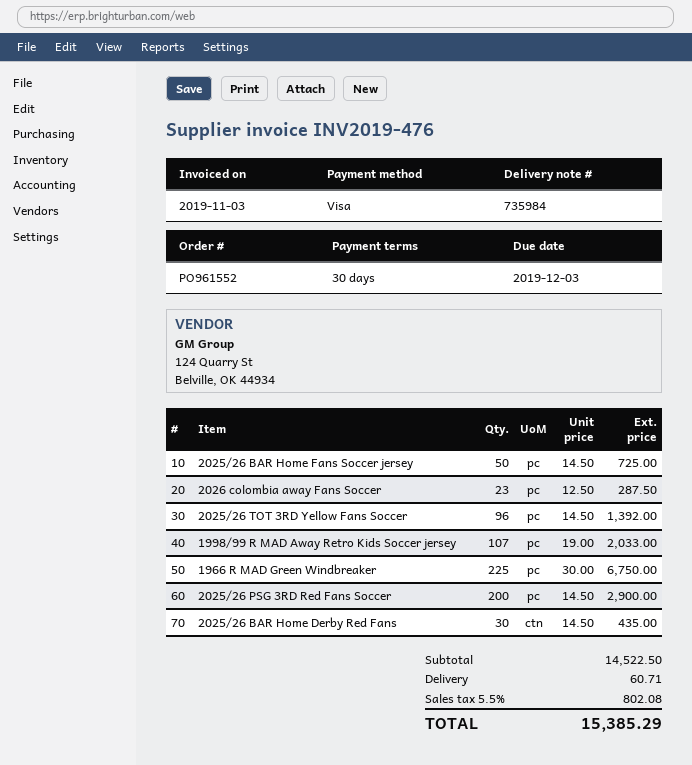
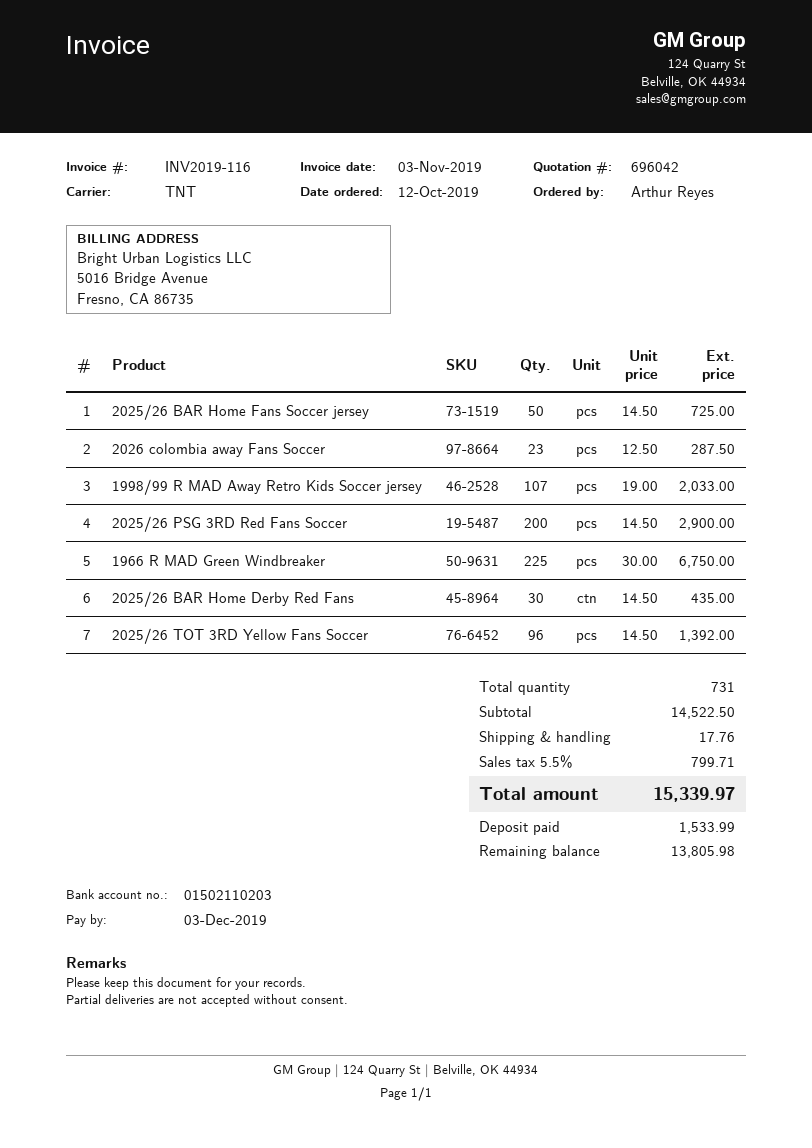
invoice number: INV2019-476 -> INV2019-116
shipping: 60.71 -> 17.76
tax: 5.5% = 802.08 -> 5.5% = 799.71
total: 15385.29 -> 15339.97

